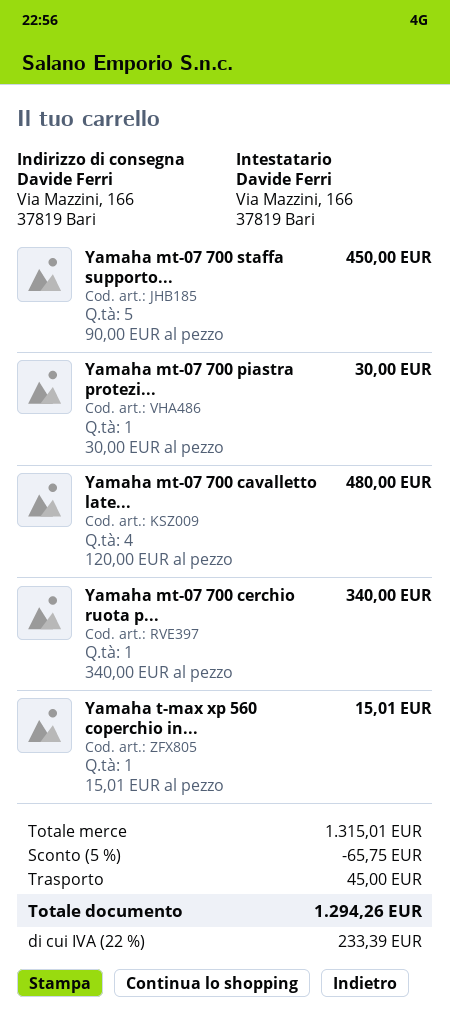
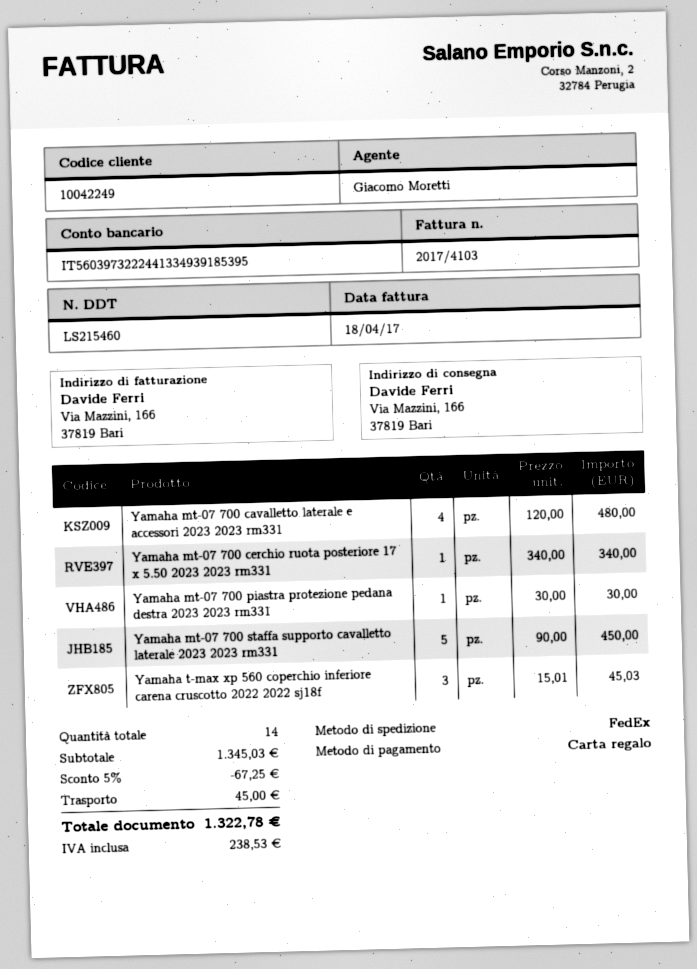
Yamaha t-max xp 560 coperchio in...: 1 x 15.01 = 15.01 -> 3 x 15.01 = 45.03
subtotal: 1315.01 -> 1345.03
discount: 5% = 65.75 -> 5% = 67.25
tax: 233.39 -> 238.53
total: 1294.26 -> 1322.78

